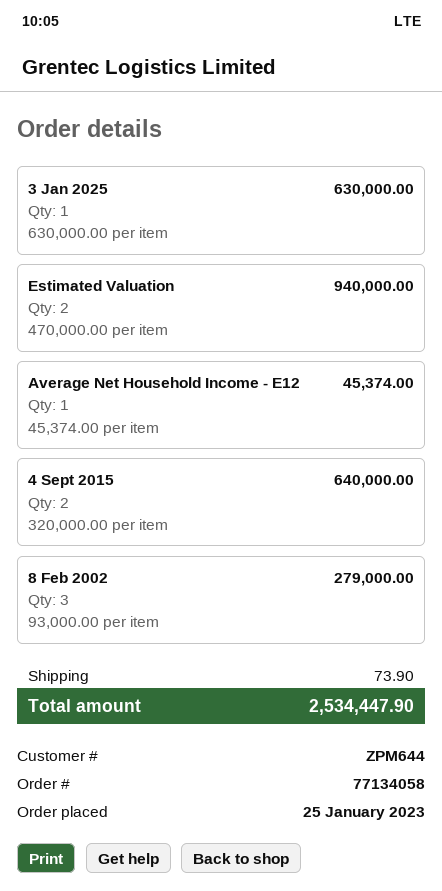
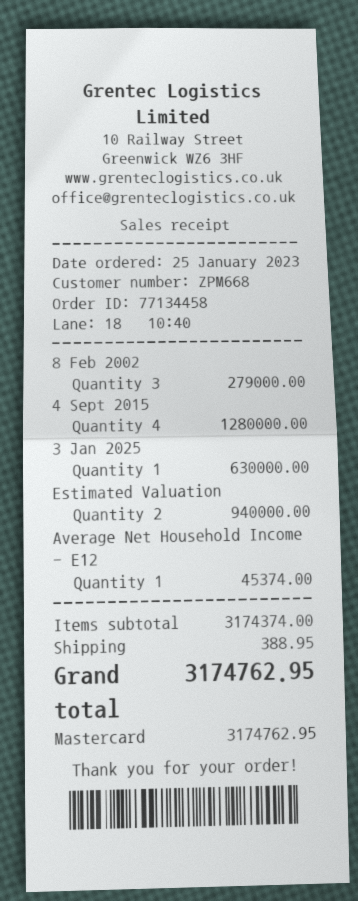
order number: 77134058 -> 77134458
customer number: ZPM644 -> ZPM668
4 Sept 2015: 2 for 640000.00 -> 4 for 1280000.00
shipping: 73.90 -> 388.95
total: 2534447.90 -> 3174762.95

